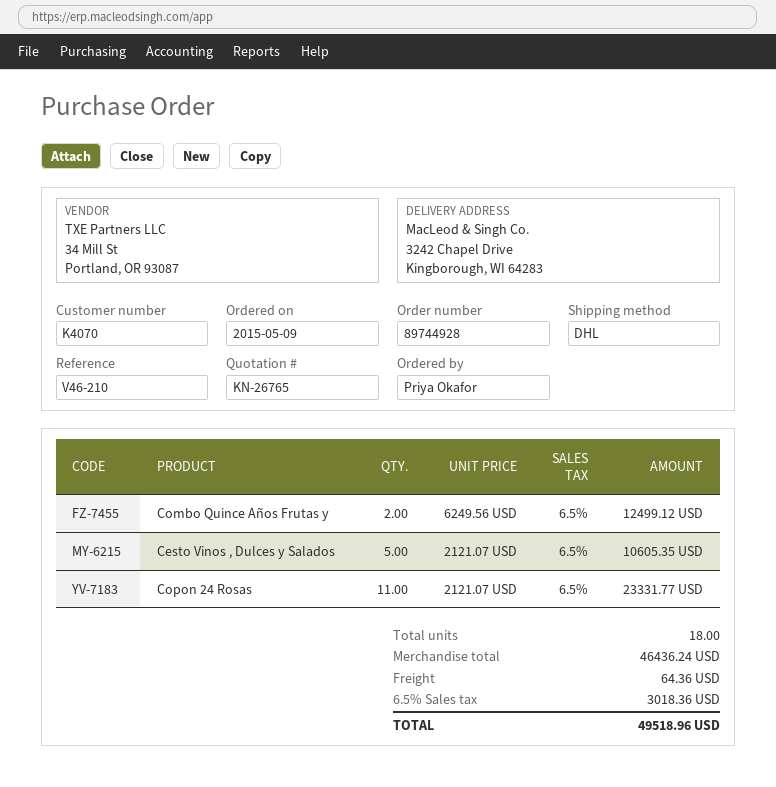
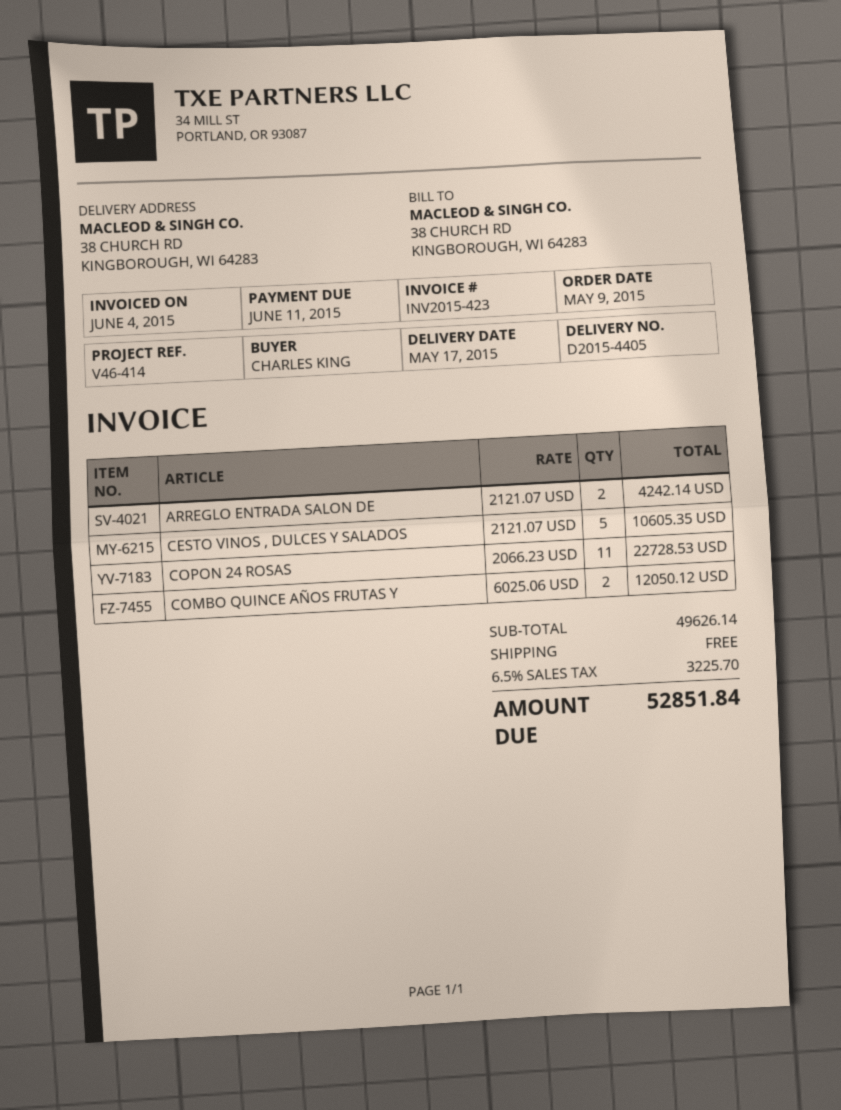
reference: V46-210 -> V46-414
ordered by: Priya Okafor -> CHARLES KING
ship to: 3242 Chapel Drive, Kingborough, WI 64283 -> 38 CHURCH RD, KINGBOROUGH, WI 64283
Combo Quince Años Frutas y: 2 x 6249.56 = 12499.12 -> 2 x 6025.06 = 12050.12
Copon 24 Rosas: 11 x 2121.07 = 23331.77 -> 11 x 2066.23 = 22728.53
ARREGLO ENTRADA SALON DE: none -> 2 x 2121.07 = 4242.14
subtotal: 46436.24 -> 49626.14
shipping: 64.36 -> 0.00
tax: 6.5% = 3018.36 -> 6.5% = 3225.70
total: 49518.96 -> 52851.84

